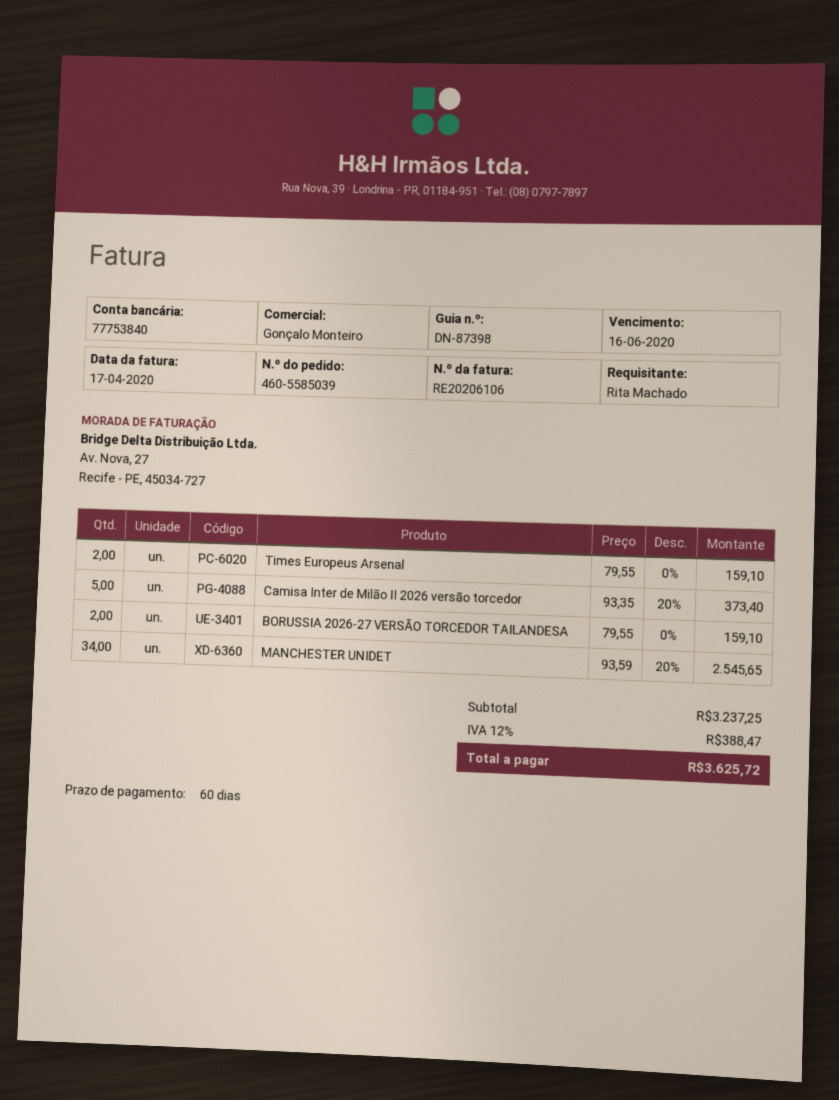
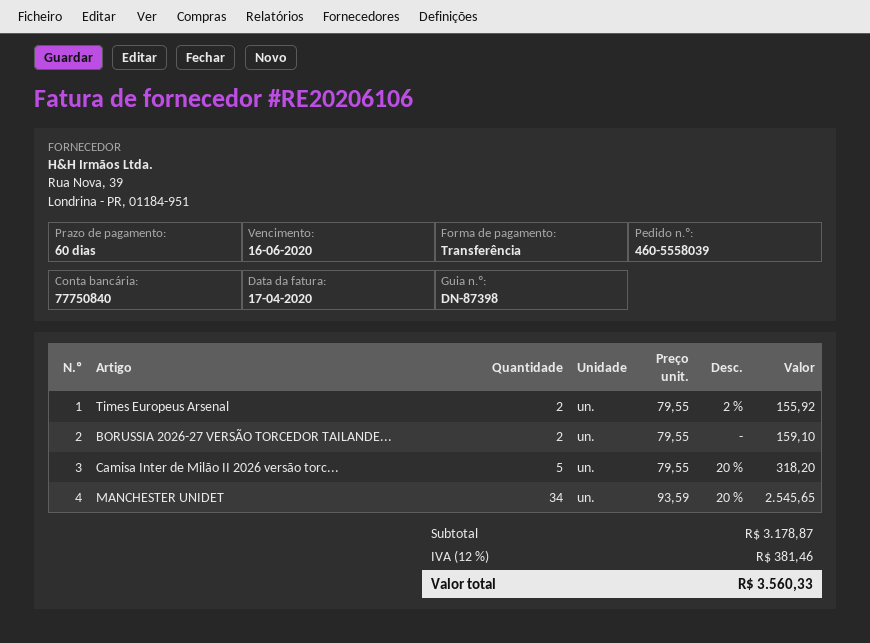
order number: 460-5585039 -> 460-5558039
bank account: 77753840 -> 77750840
Times Europeus Arsenal: 2 x 79.55 = 159.10 -> 2 x 79.55 - 2% = 155.92
Camisa Inter de Milão II 2026 versão torcedor: 5 x 93.35 - 20% = 373.40 -> 5 x 79.55 - 20% = 318.20
subtotal: 3237.25 -> 3178.87
tax: 12% = 388.47 -> 12% = 381.46
total: 3625.72 -> 3560.33

